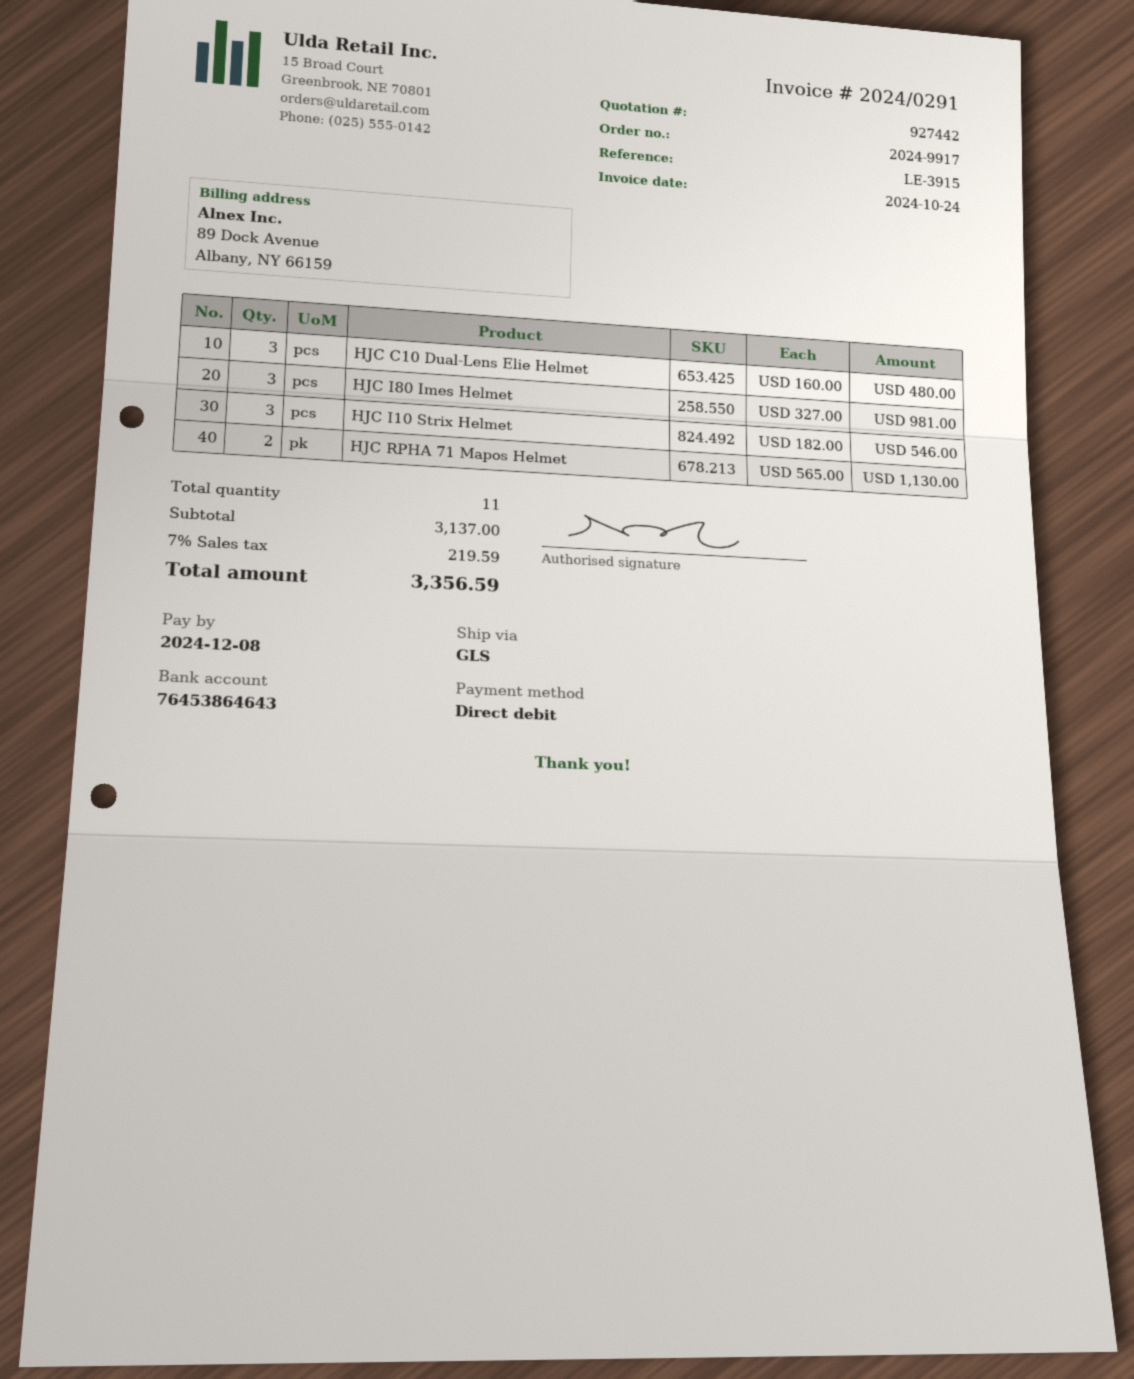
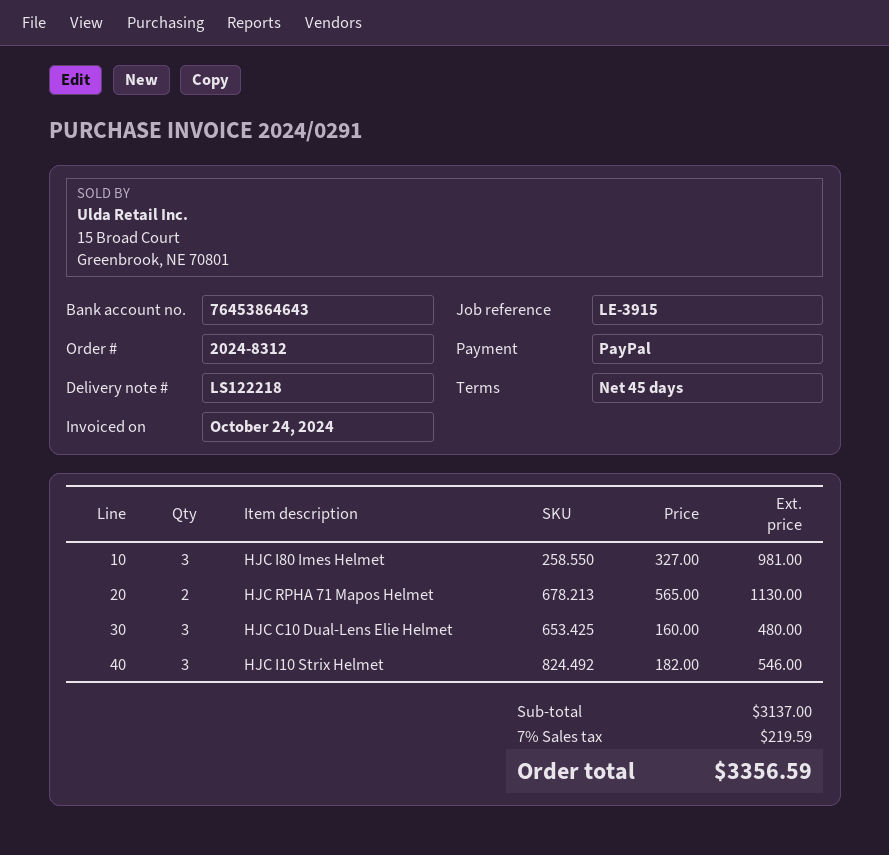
order number: 2024-9917 -> 2024-8312
payment method: direct debit -> PayPal

